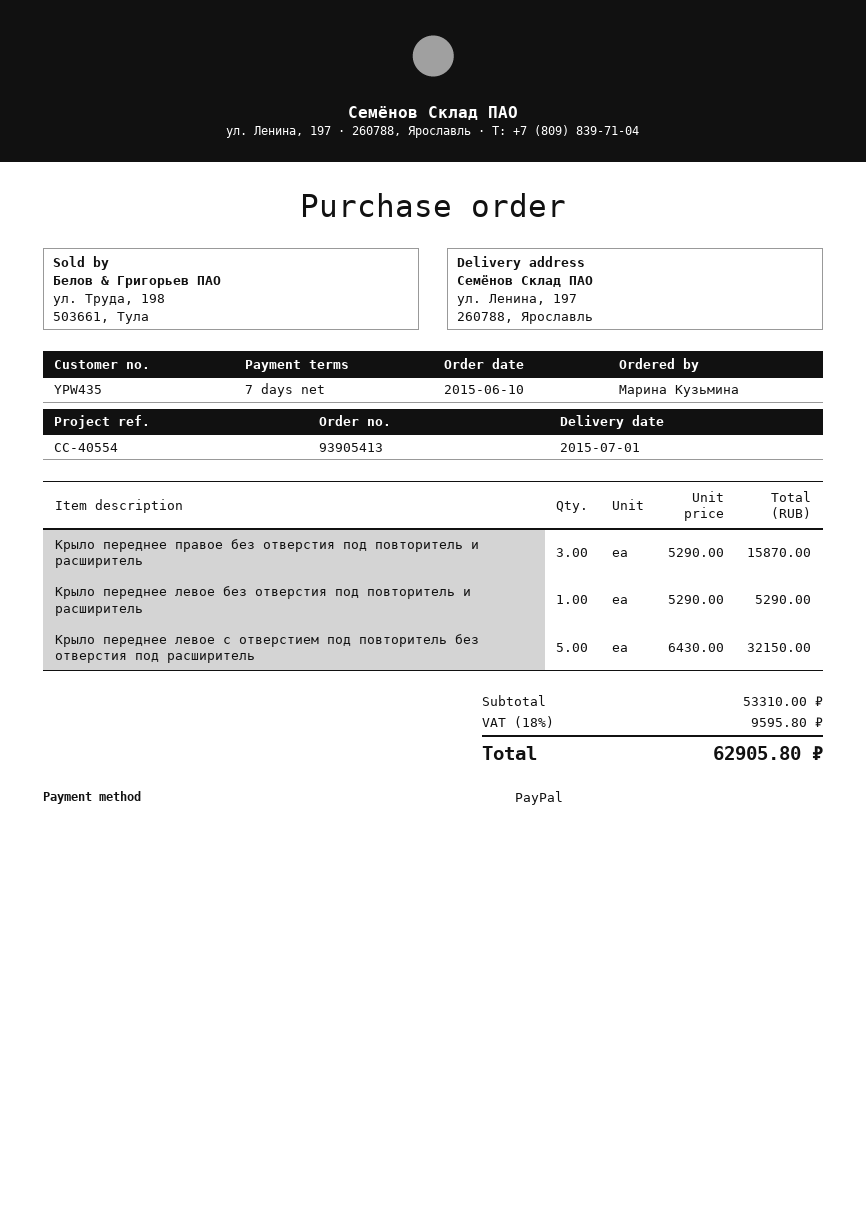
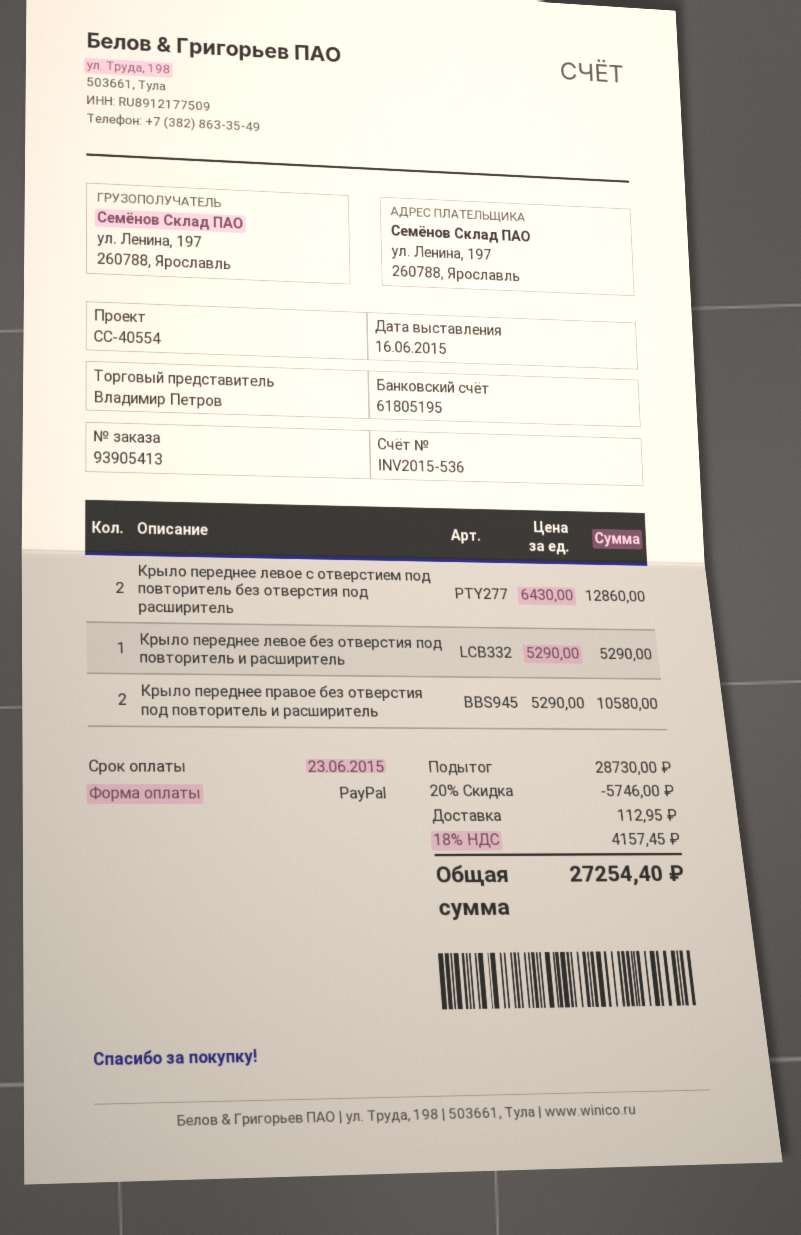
Крыло переднее правое без отверстия под повторитель и расширитель: 3 x 5290.00 = 15870.00 -> 2 x 5290.00 = 10580.00
Крыло переднее левое с отверстием под повторитель без отверстия под расширитель: 5 x 6430.00 = 32150.00 -> 2 x 6430.00 = 12860.00
subtotal: 53310.00 -> 28730.00
discount: none -> 20% = 5746.00
shipping: none -> 112.95
tax: 18% = 9595.80 -> 18% = 4157.45
total: 62905.80 -> 27254.40

